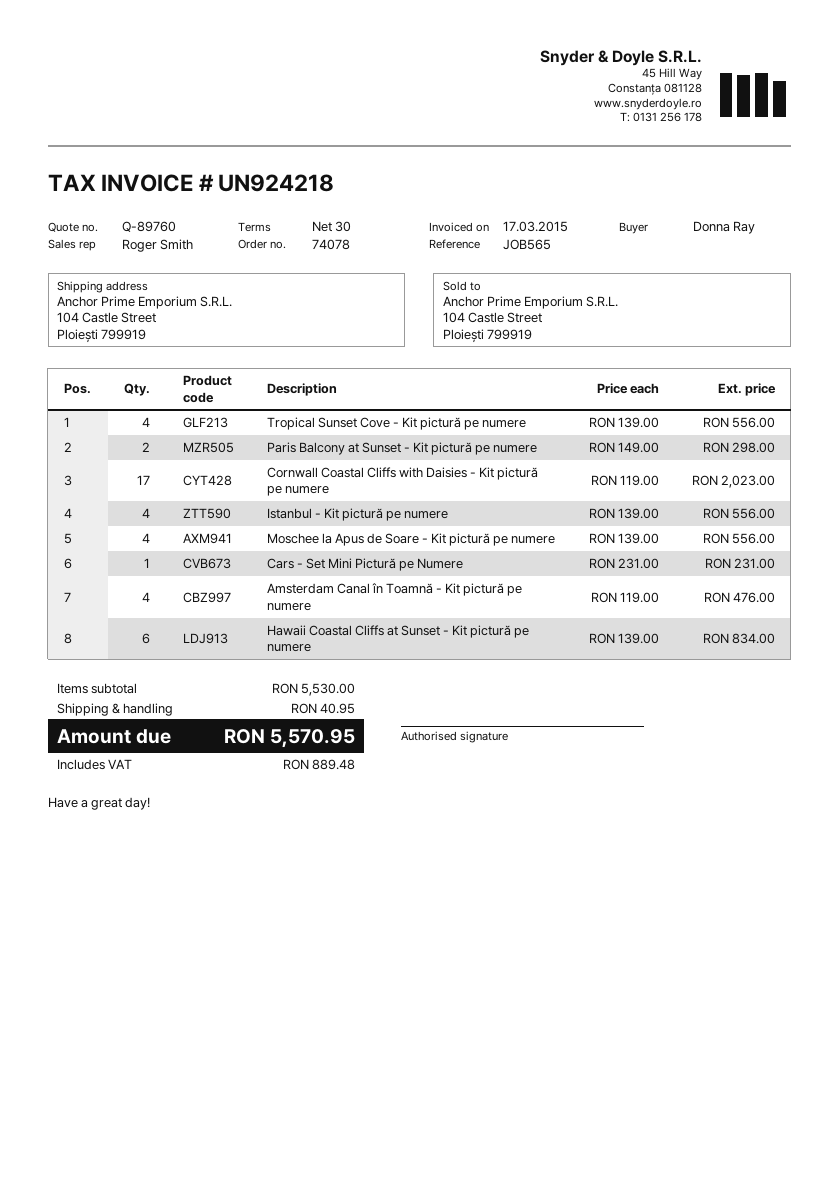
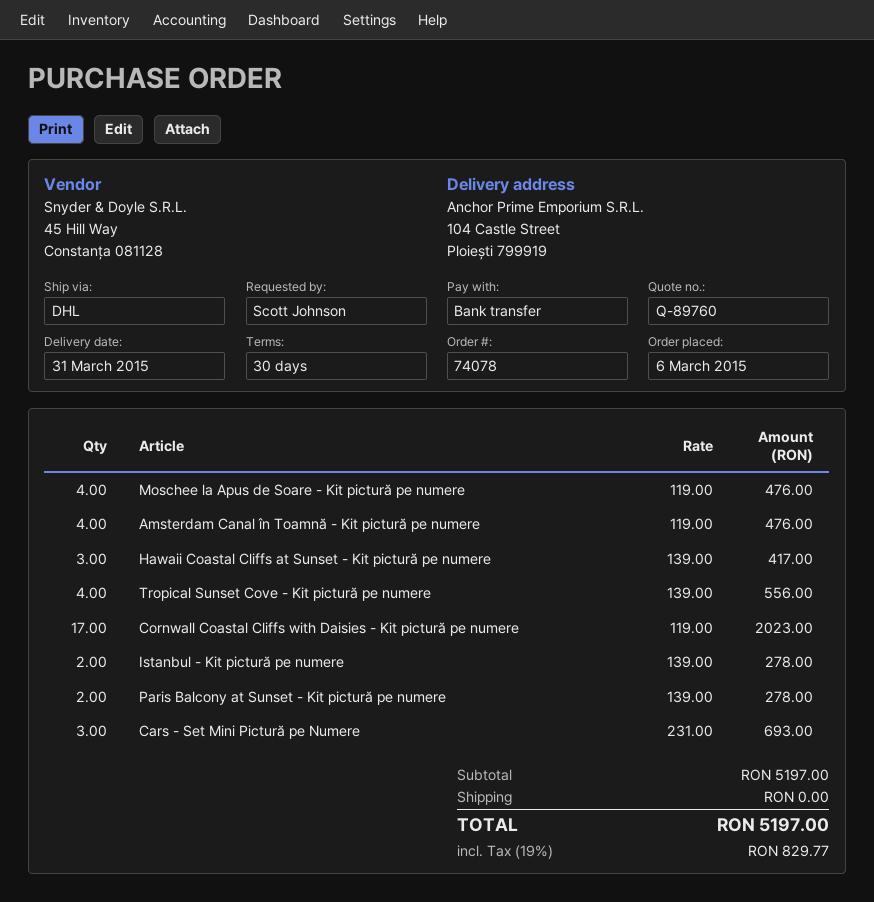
ordered by: Donna Ray -> Scott Johnson
Paris Balcony at Sunset - Kit pictură pe numere: 2 x 149.00 = 298.00 -> 2 x 139.00 = 278.00
Istanbul - Kit pictură pe numere: 4 x 139.00 = 556.00 -> 2 x 139.00 = 278.00
Moschee la Apus de Soare - Kit pictură pe numere: 4 x 139.00 = 556.00 -> 4 x 119.00 = 476.00
Cars - Set Mini Pictură pe Numere: 1 x 231.00 = 231.00 -> 3 x 231.00 = 693.00
Hawaii Coastal Cliffs at Sunset - Kit pictură pe numere: 6 x 139.00 = 834.00 -> 3 x 139.00 = 417.00
subtotal: 5530.00 -> 5197.00
shipping: 40.95 -> 0.00
tax: 889.48 -> 829.77
total: 5570.95 -> 5197.00

